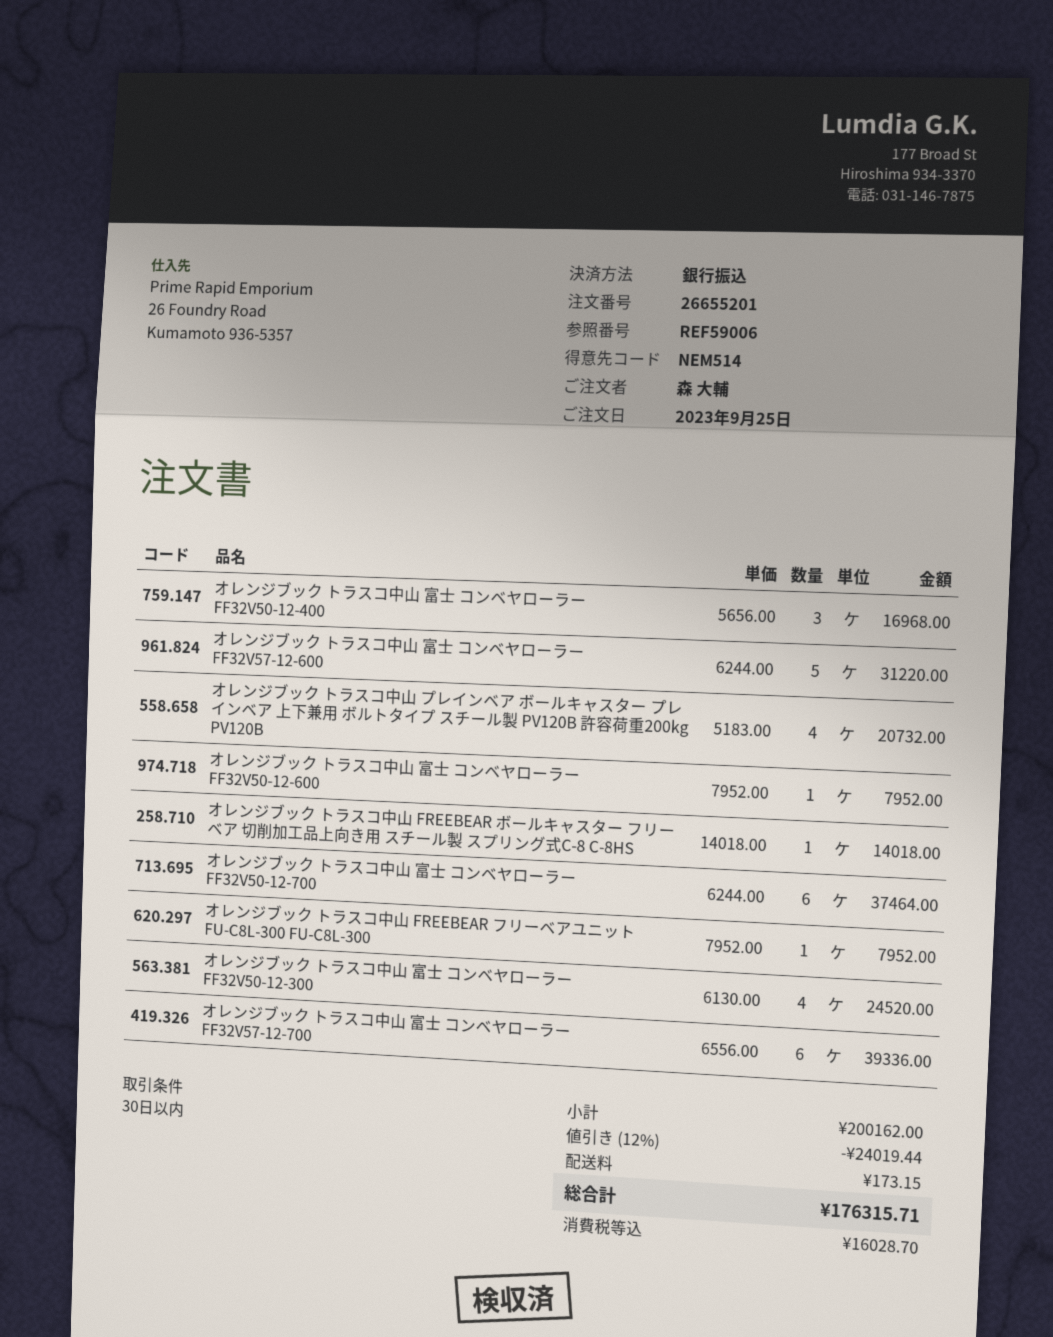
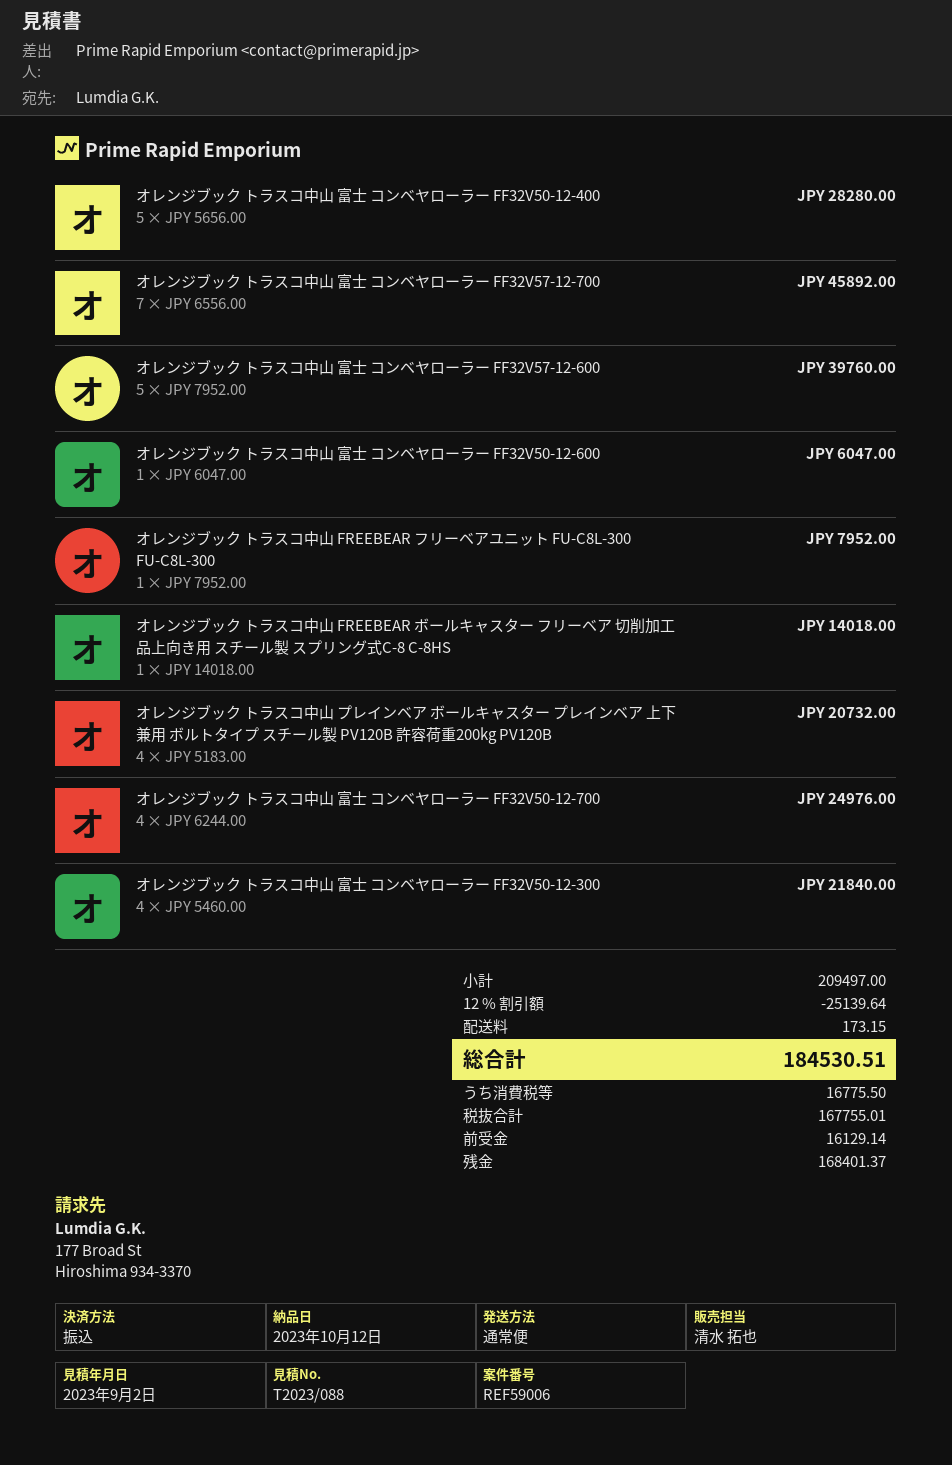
オレンジブック トラスコ中山 富士 コンベヤローラー FF32V50-12-400: 3 x 5656.00 = 16968.00 -> 5 x 5656.00 = 28280.00
オレンジブック トラスコ中山 富士 コンベヤローラー FF32V57-12-600: 5 x 6244.00 = 31220.00 -> 5 x 7952.00 = 39760.00
オレンジブック トラスコ中山 富士 コンベヤローラー FF32V50-12-600: 1 x 7952.00 = 7952.00 -> 1 x 6047.00 = 6047.00
オレンジブック トラスコ中山 富士 コンベヤローラー FF32V50-12-700: 6 x 6244.00 = 37464.00 -> 4 x 6244.00 = 24976.00
オレンジブック トラスコ中山 富士 コンベヤローラー FF32V50-12-300: 4 x 6130.00 = 24520.00 -> 4 x 5460.00 = 21840.00
オレンジブック トラスコ中山 富士 コンベヤローラー FF32V57-12-700: 6 x 6556.00 = 39336.00 -> 7 x 6556.00 = 45892.00
subtotal: 200162.00 -> 209497.00
discount: 12% = 24019.44 -> 12% = 25139.64
tax: 16028.70 -> 16775.50
total: 176315.71 -> 184530.51

